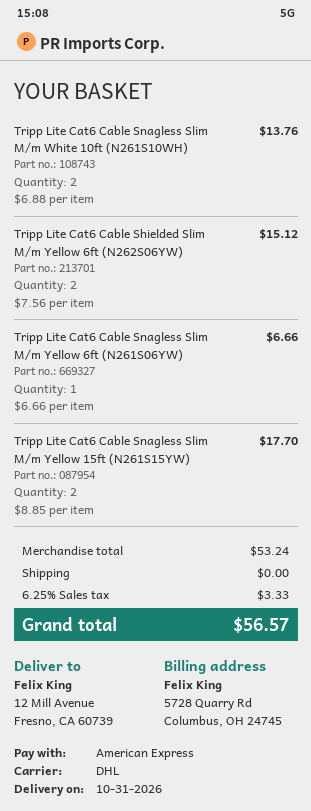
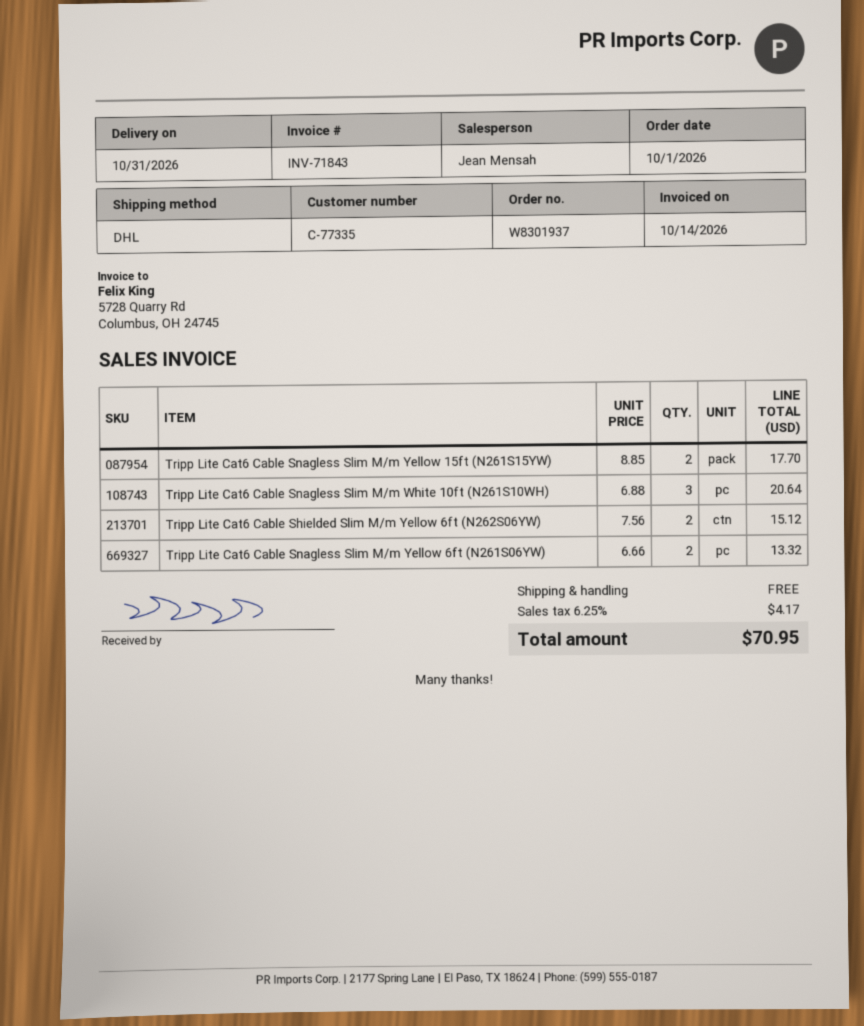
Tripp Lite Cat6 Cable Snagless Slim M/m White 10ft (N261S10WH): 2 x 6.88 = 13.76 -> 3 x 6.88 = 20.64
Tripp Lite Cat6 Cable Snagless Slim M/m Yellow 6ft (N261S06YW): 1 x 6.66 = 6.66 -> 2 x 6.66 = 13.32
tax: 6.25% = 3.33 -> 6.25% = 4.17
total: 56.57 -> 70.95

